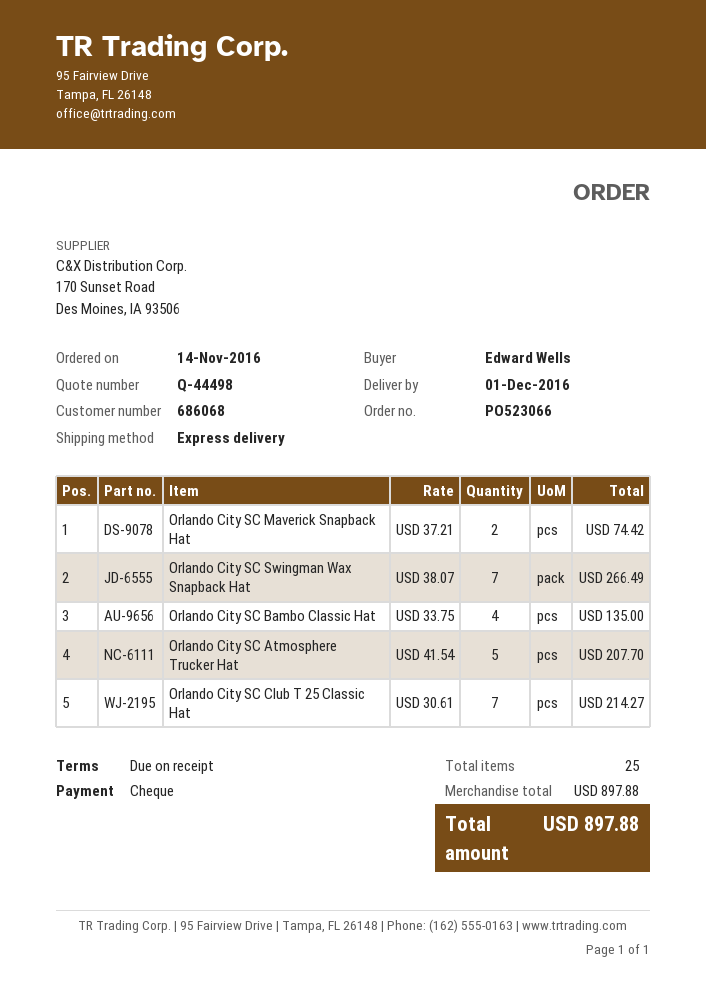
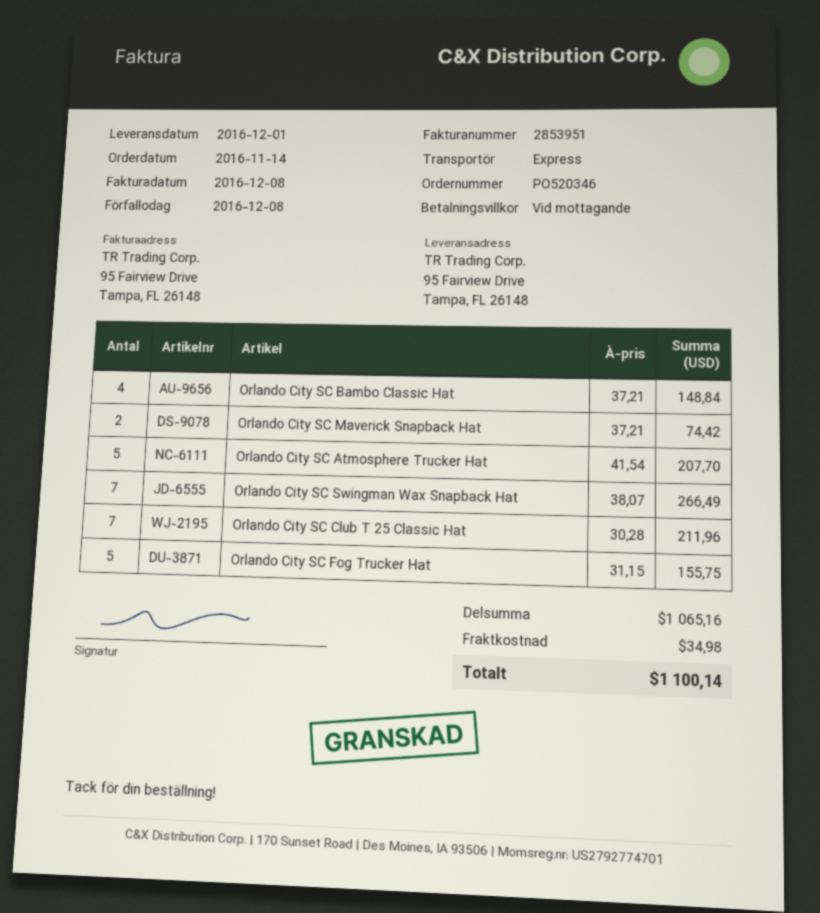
order number: PO523066 -> PO520346
Orlando City SC Bambo Classic Hat: 4 x 33.75 = 135.00 -> 4 x 37.21 = 148.84
Orlando City SC Club T 25 Classic Hat: 7 x 30.61 = 214.27 -> 7 x 30.28 = 211.96
Orlando City SC Fog Trucker Hat: none -> 5 x 31.15 = 155.75
subtotal: 897.88 -> 1065.16
shipping: none -> 34.98
total: 897.88 -> 1100.14

